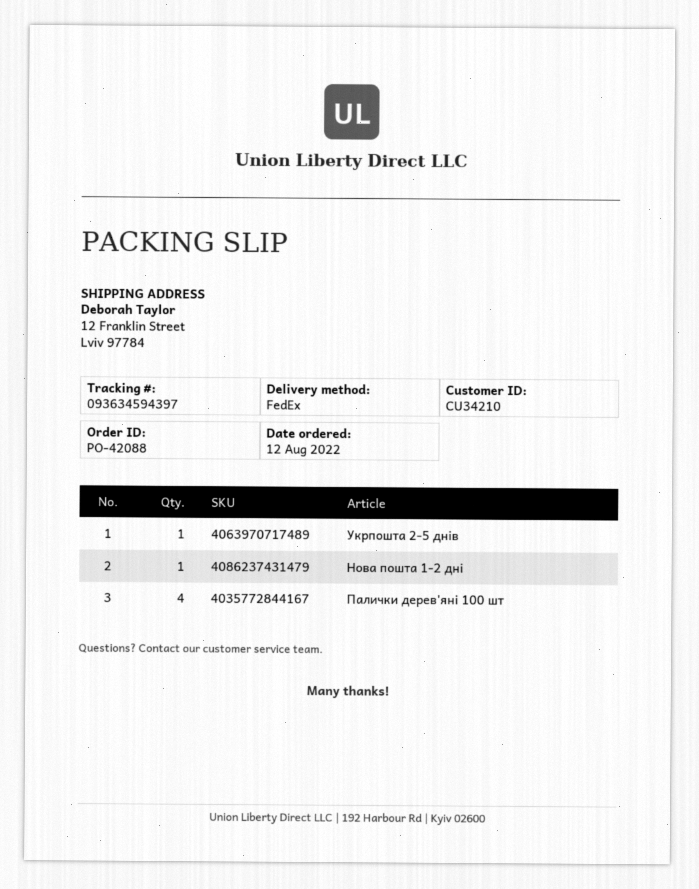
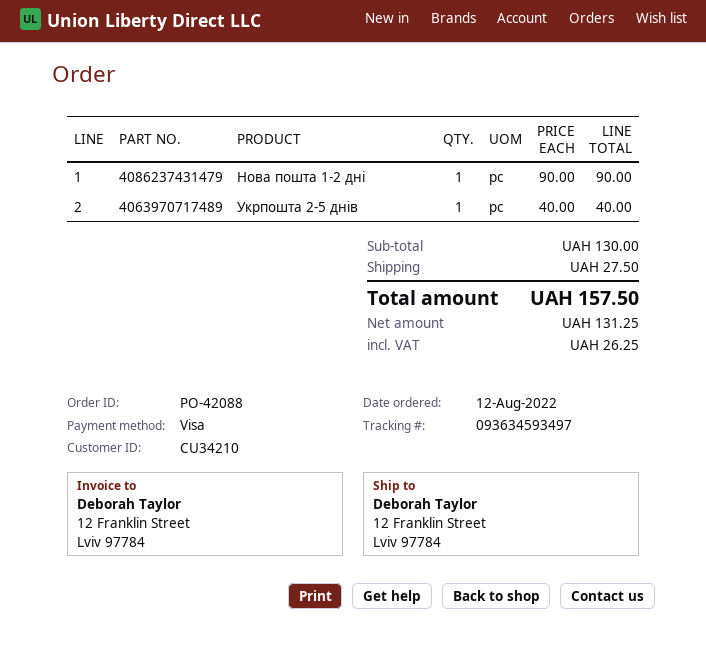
tracking number: 093634594397 -> 093634593497
Палички дерев'яні 100 шт: 4 -> none

